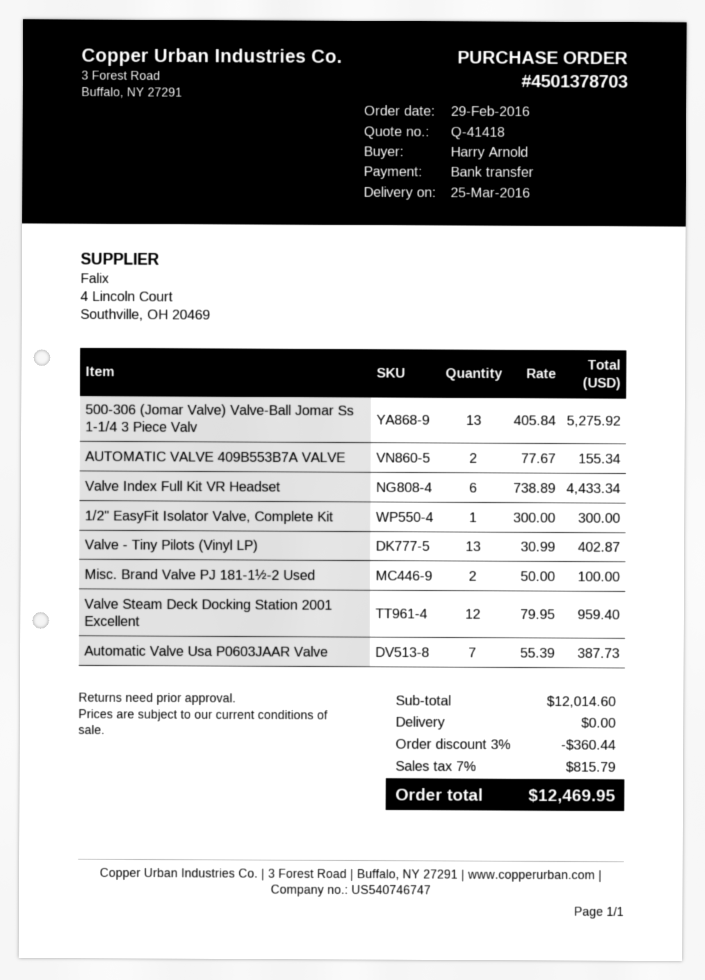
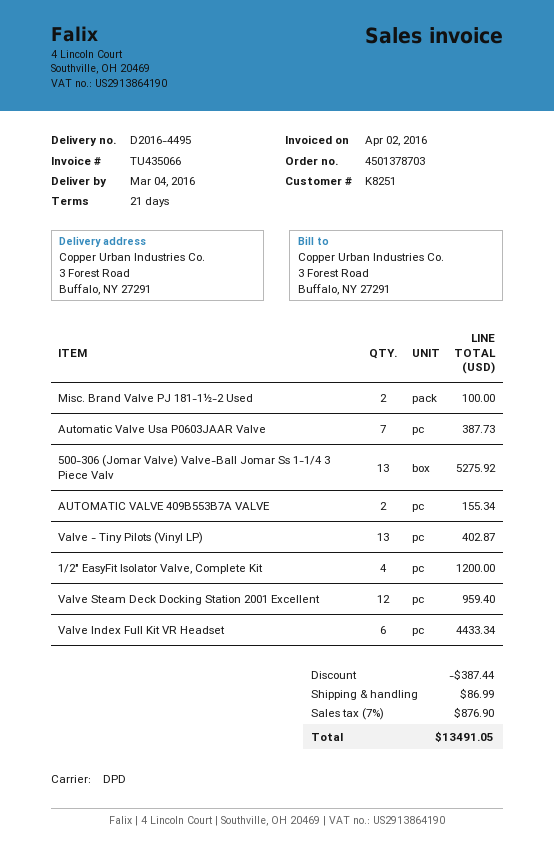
delivery date: 2016-03-25 -> 2016-03-04
1/2" EasyFit Isolator Valve, Complete Kit: 1 for 300.00 -> 4 for 1200.00
discount: 360.44 -> 387.44
shipping: 0.00 -> 86.99
tax: 7% = 815.79 -> 7% = 876.90
total: 12469.95 -> 13491.05

